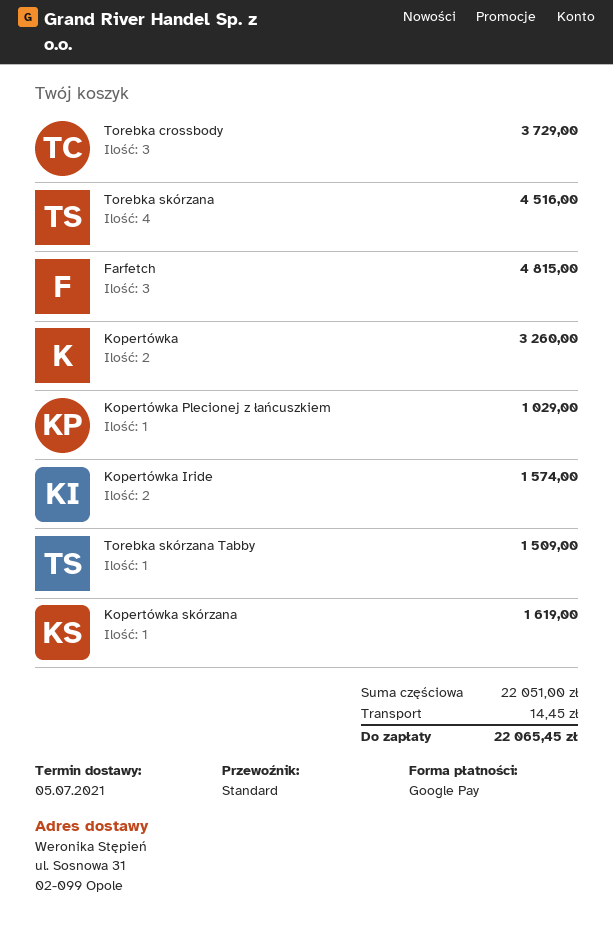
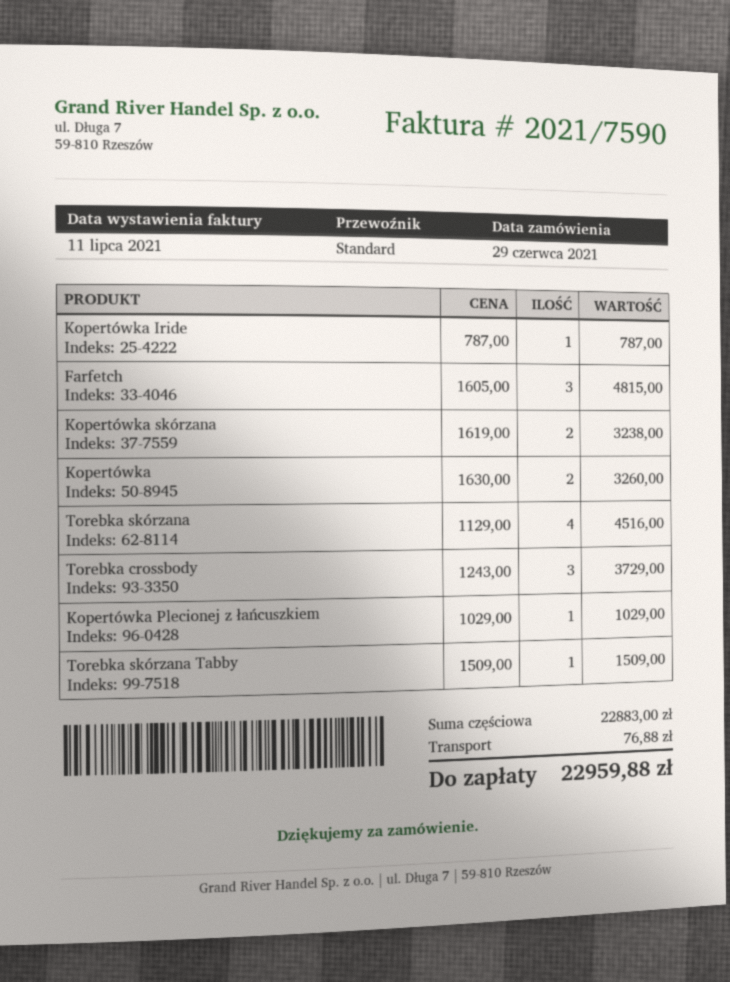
Kopertówka Iride: 2 for 1574.00 -> 1 for 787.00
Kopertówka skórzana: 1 for 1619.00 -> 2 for 3238.00
subtotal: 22051.00 -> 22883.00
shipping: 14.45 -> 76.88
total: 22065.45 -> 22959.88

